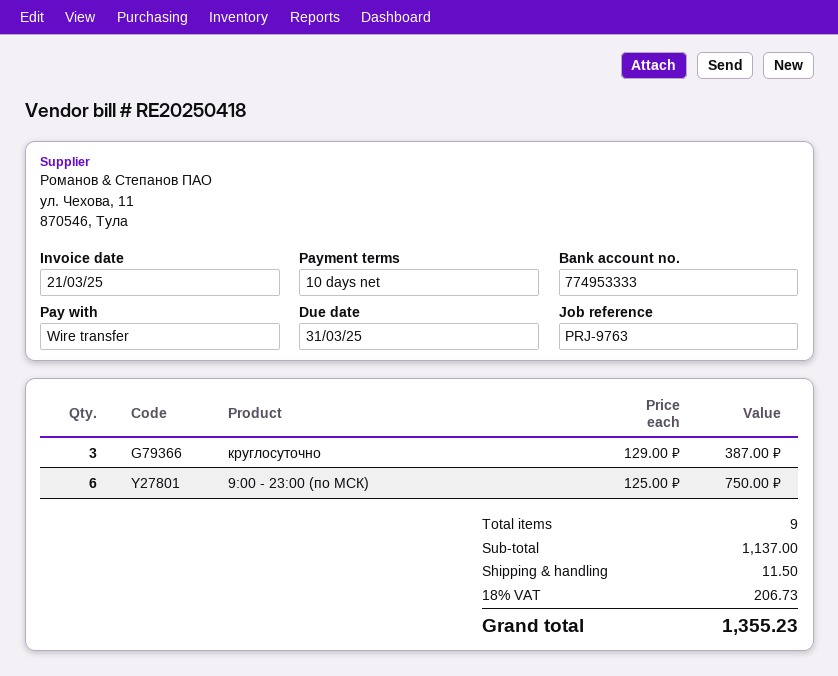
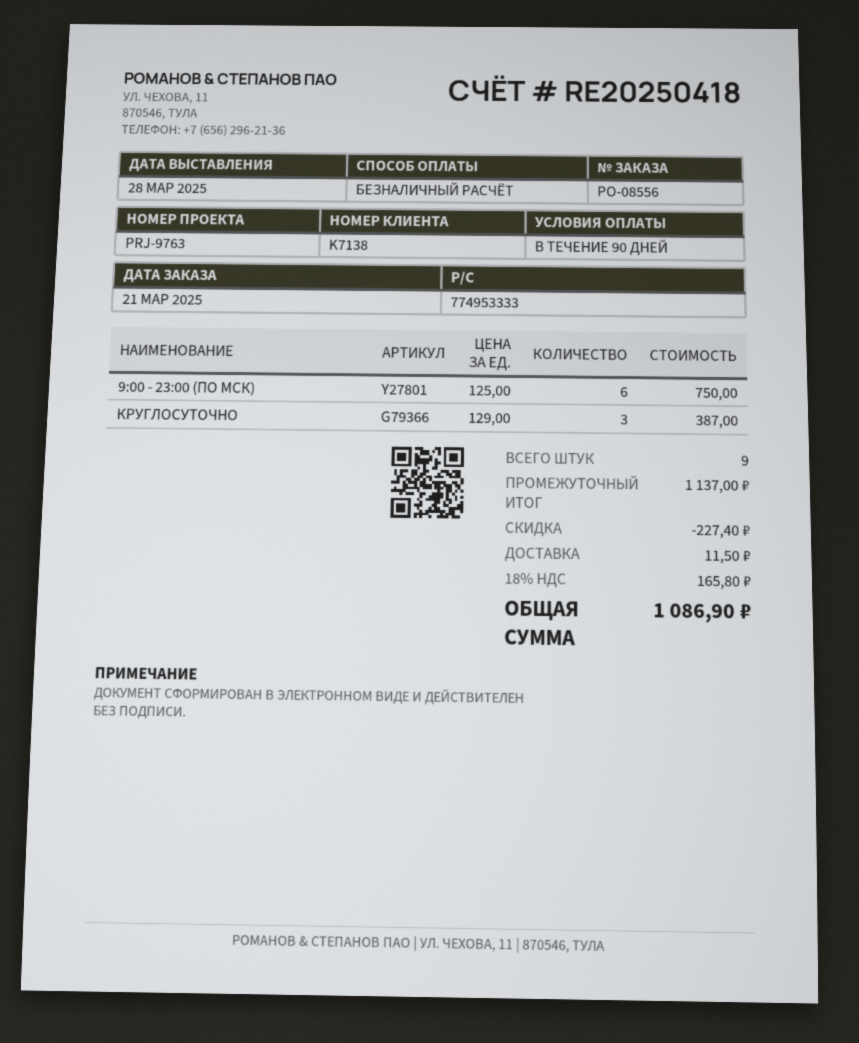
invoice date: 2025-03-21 -> 2025-03-28
payment terms: 10 days -> 90 days
discount: none -> 227.40
tax: 18% = 206.73 -> 18% = 165.80
total: 1355.23 -> 1086.90

